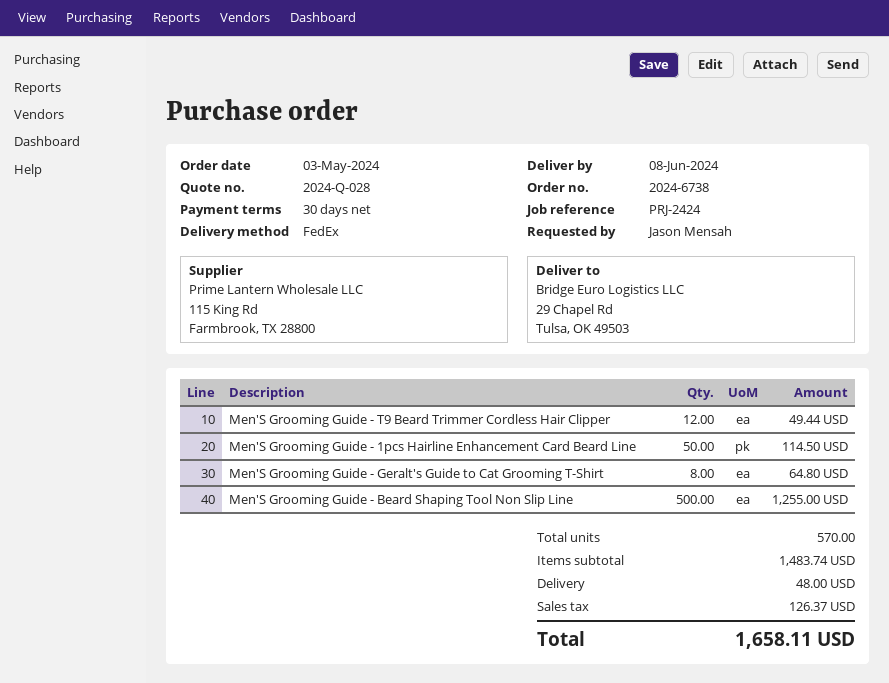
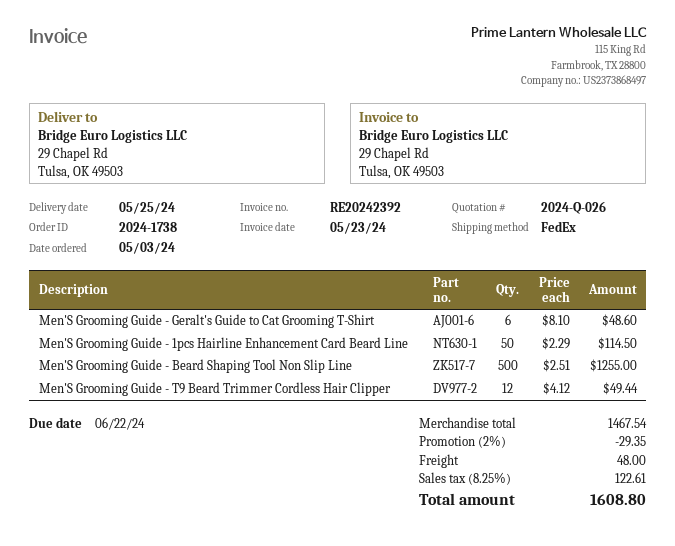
quote number: 2024-Q-028 -> 2024-Q-026
order number: 2024-6738 -> 2024-1738
delivery date: 2024-06-08 -> 2024-05-25
Men'S Grooming Guide - Geralt's Guide to Cat Grooming T-Shirt: 8 for 64.80 -> 6 for 48.60
subtotal: 1483.74 -> 1467.54
discount: none -> 2% = 29.35
tax: 126.37 -> 122.61
total: 1658.11 -> 1608.80

